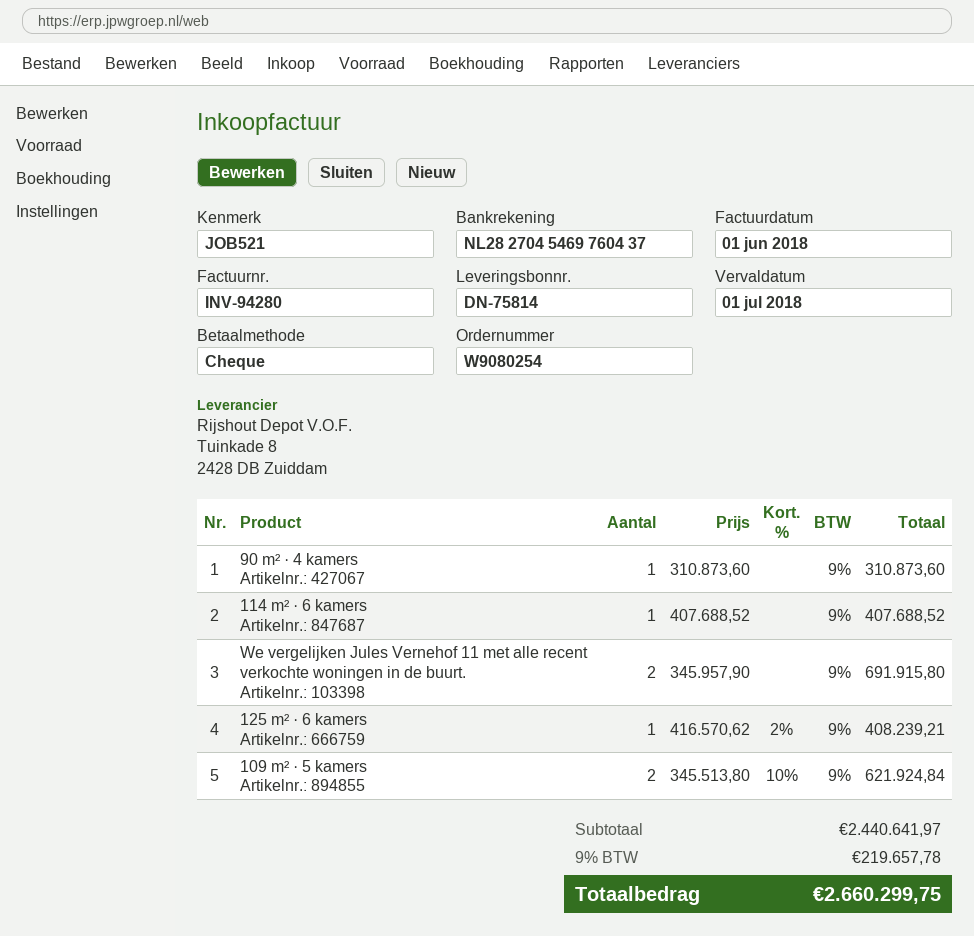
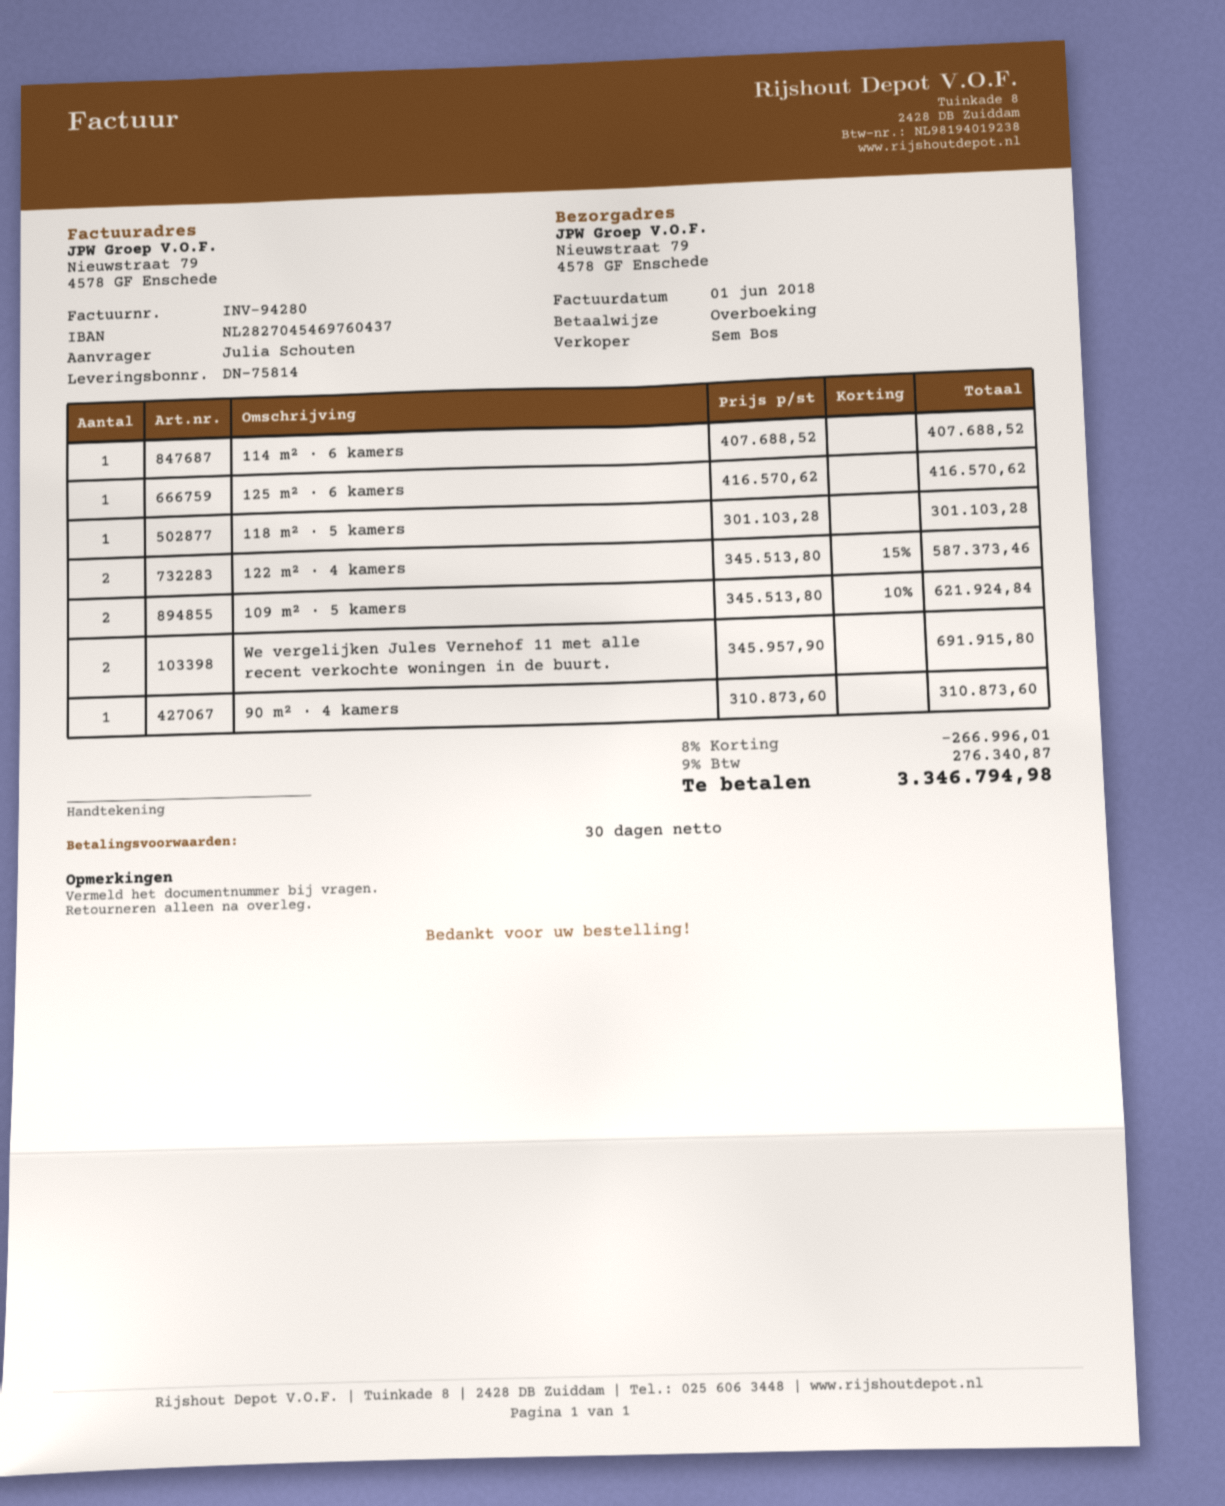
payment method: cheque -> bank transfer
125 m² · 6 kamers: 1 x 416570.62 - 2% = 408239.21 -> 1 x 416570.62 = 416570.62
118 m² · 5 kamers: none -> 1 x 301103.28 = 301103.28
122 m² · 4 kamers: none -> 2 x 345513.80 - 15% = 587373.46
discount: none -> 8% = 266996.01
tax: 9% = 219657.78 -> 9% = 276340.87
total: 2660299.75 -> 3346794.98

